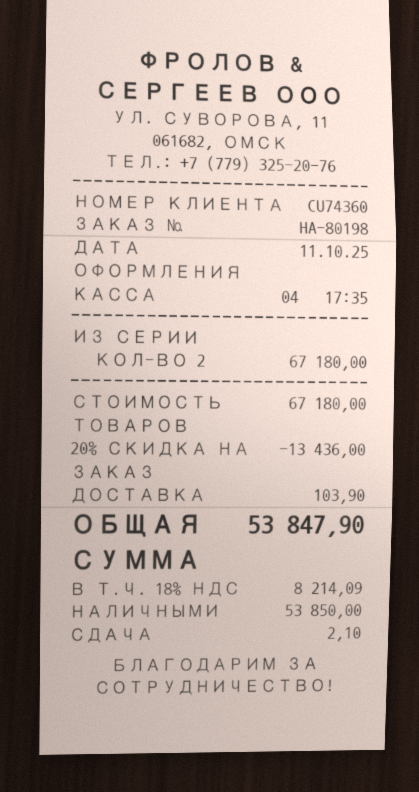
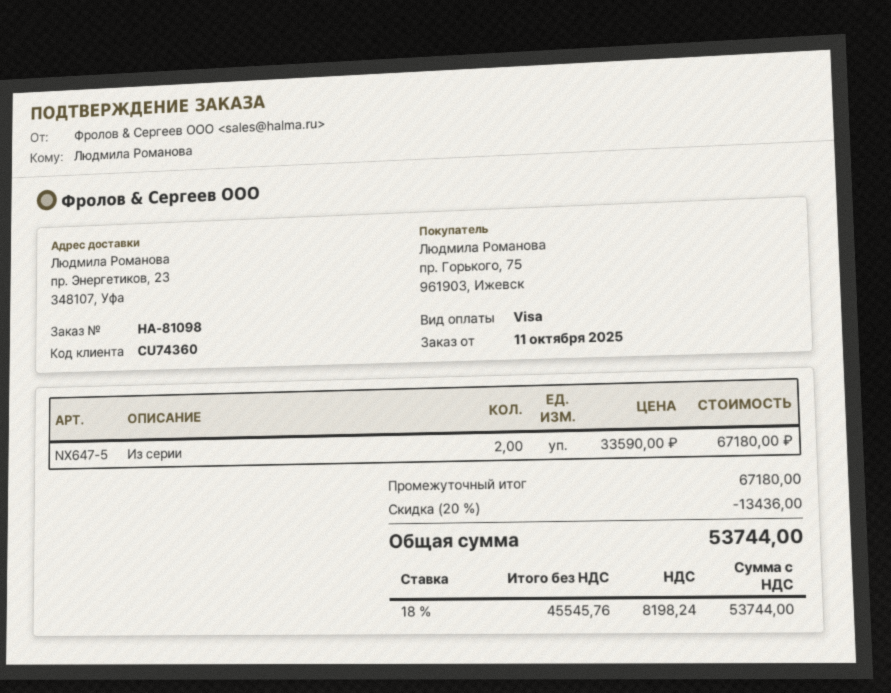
order number: HA-80198 -> HA-81098
payment method: cash -> Visa
shipping: 103.90 -> none
tax: 18% = 8214.09 -> 18% = 8198.24
total: 53847.90 -> 53744.00

